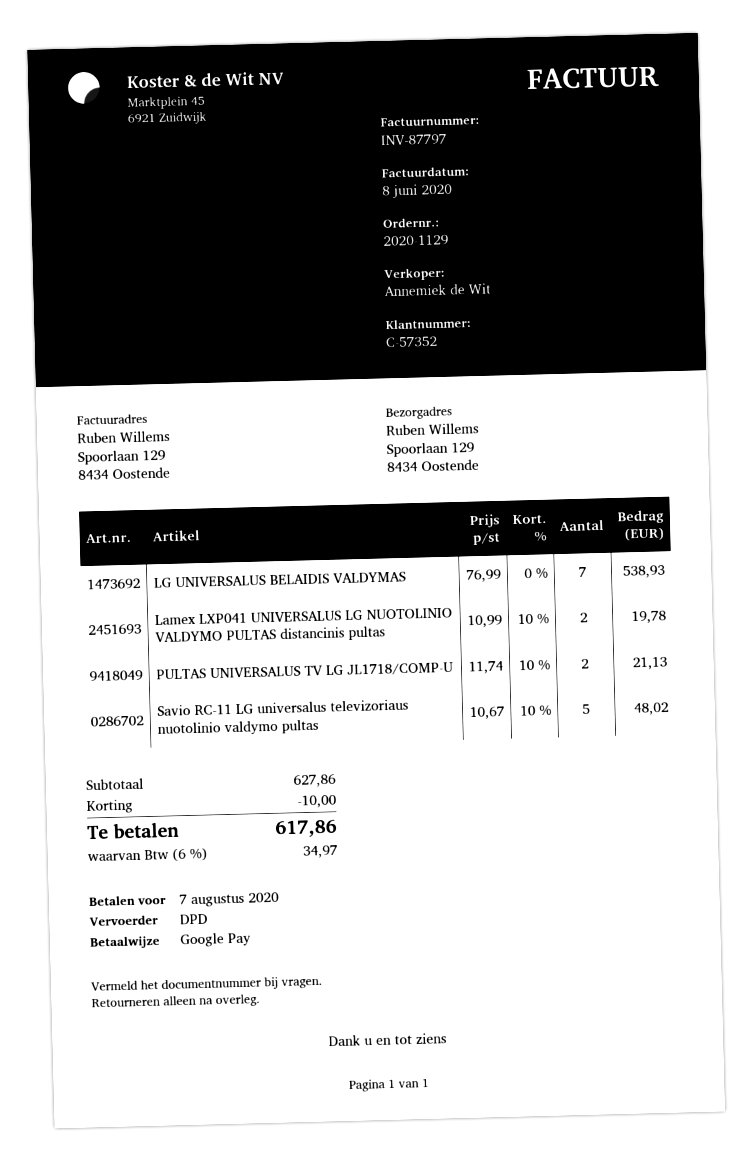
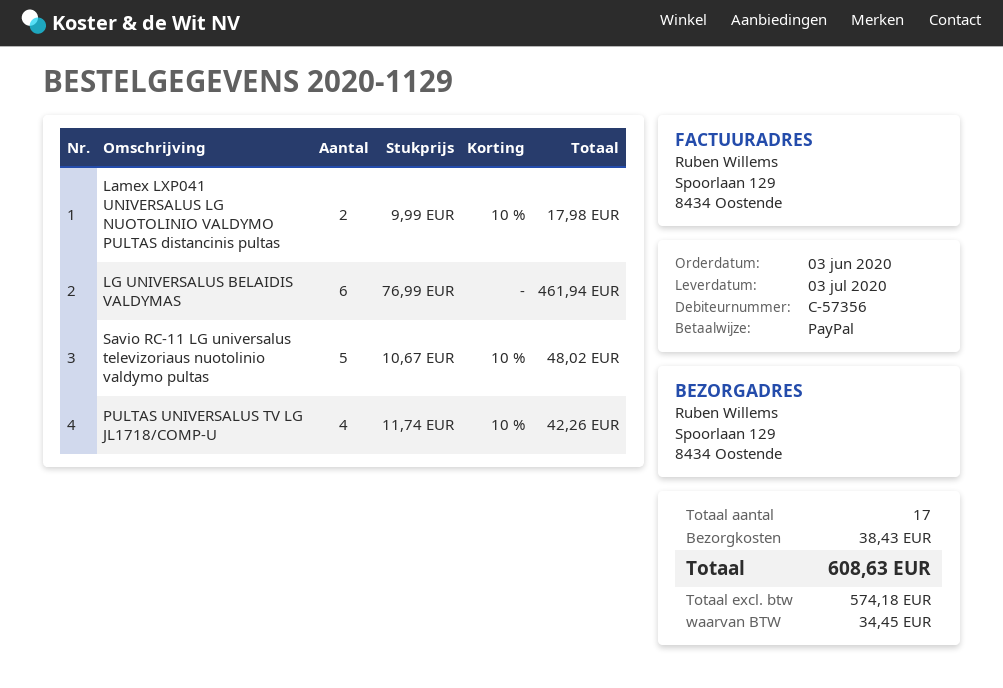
customer number: C-57352 -> C-57356
payment method: Google Pay -> PayPal
LG UNIVERSALUS BELAIDIS VALDYMAS: 7 x 76.99 = 538.93 -> 6 x 76.99 = 461.94
Lamex LXP041 UNIVERSALUS LG NUOTOLINIO VALDYMO PULTAS distancinis pultas: 2 x 10.99 - 10% = 19.78 -> 2 x 9.99 - 10% = 17.98
PULTAS UNIVERSALUS TV LG JL1718/COMP-U: 2 x 11.74 - 10% = 21.13 -> 4 x 11.74 - 10% = 42.26
discount: 10.00 -> none
shipping: none -> 38.43
tax: 34.97 -> 34.45
total: 617.86 -> 608.63

